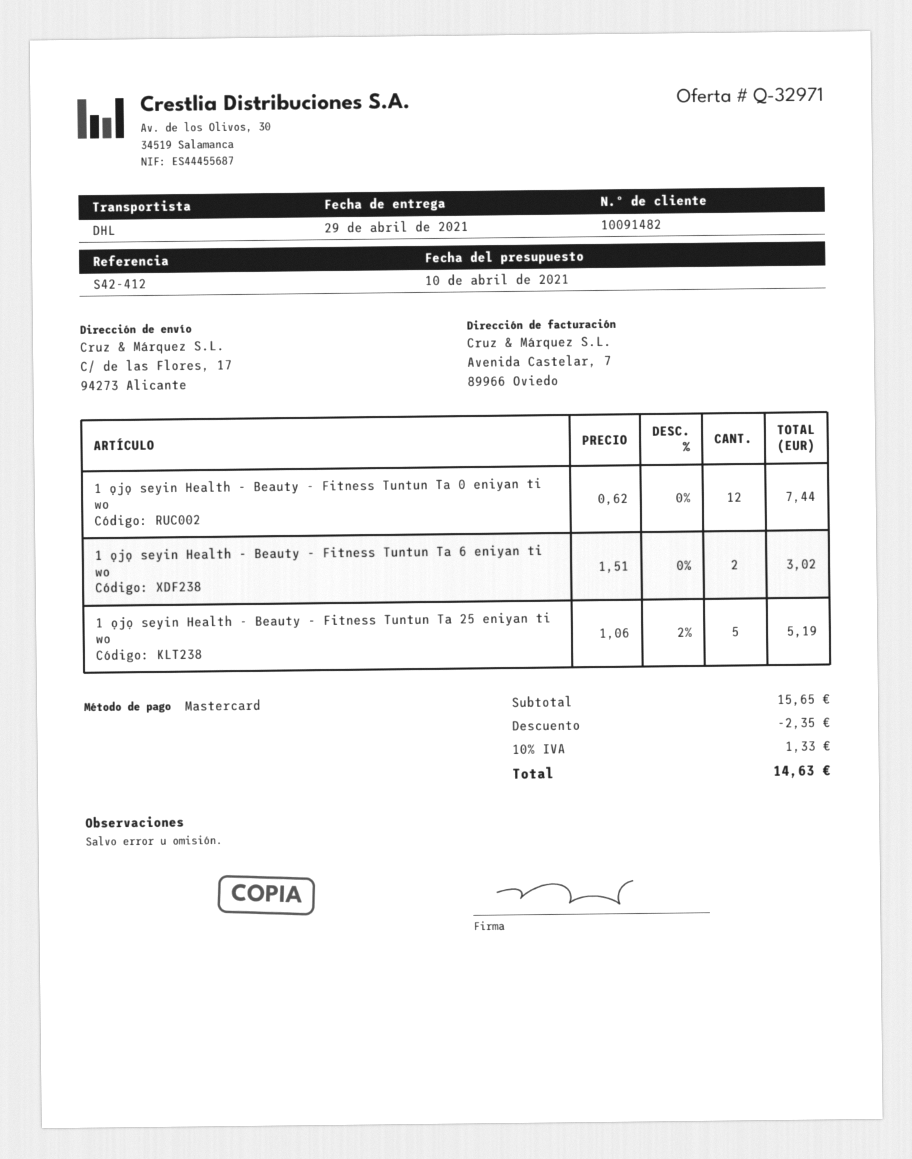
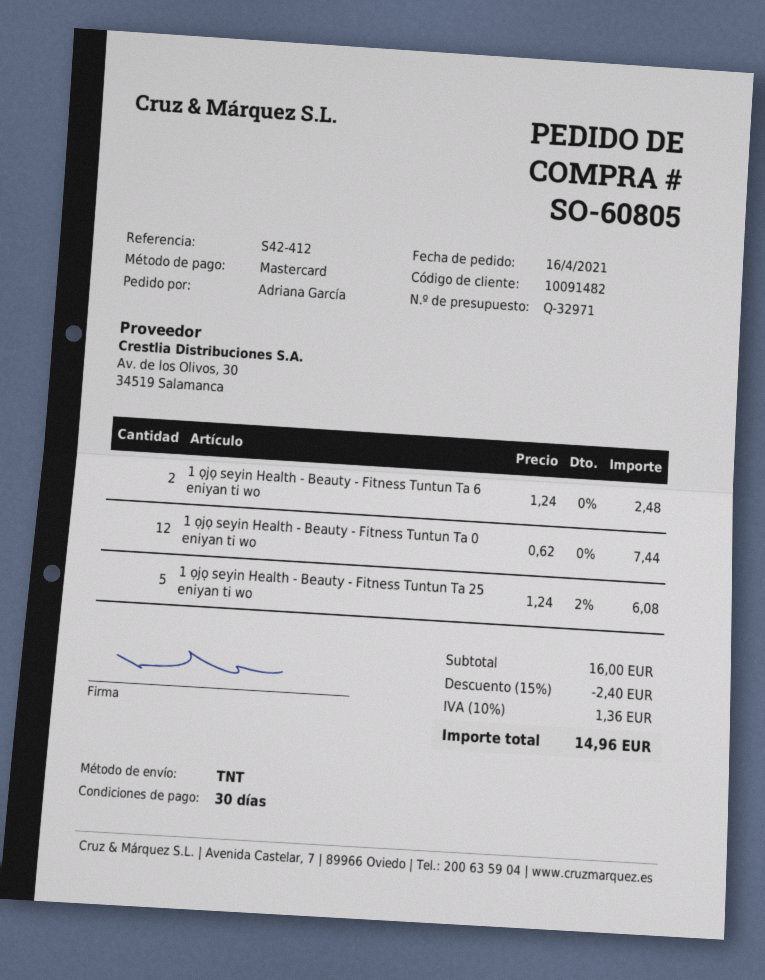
shipping method: DHL -> TNT
1 ọjọ seyin Health - Beauty - Fitness Tuntun Ta 6 eniyan ti wo: 2 x 1.51 = 3.02 -> 2 x 1.24 = 2.48
1 ọjọ seyin Health - Beauty - Fitness Tuntun Ta 25 eniyan ti wo: 5 x 1.06 - 2% = 5.19 -> 5 x 1.24 - 2% = 6.08
subtotal: 15.65 -> 16.00
discount: 2.35 -> 2.40
tax: 10% = 1.33 -> 10% = 1.36
total: 14.63 -> 14.96

